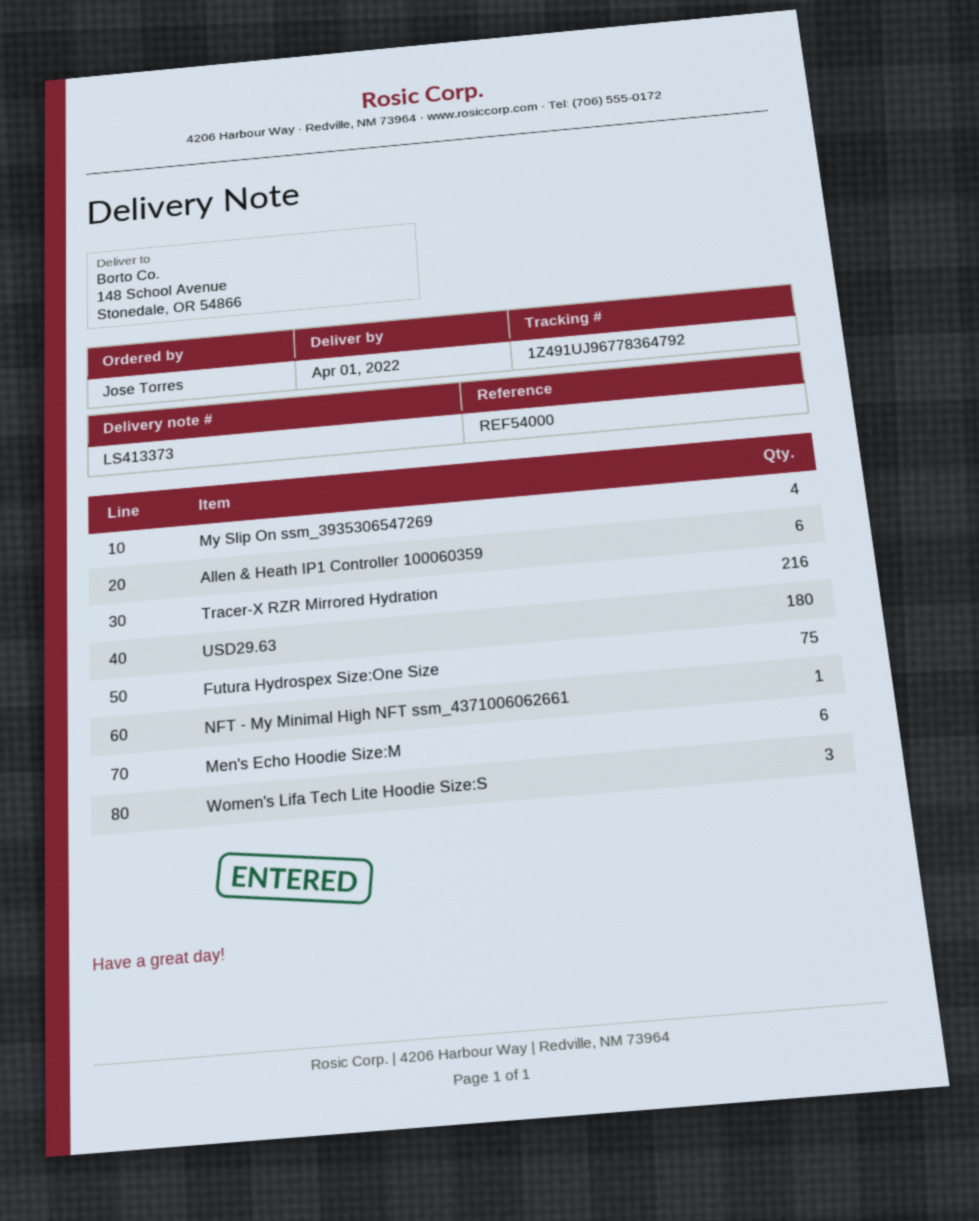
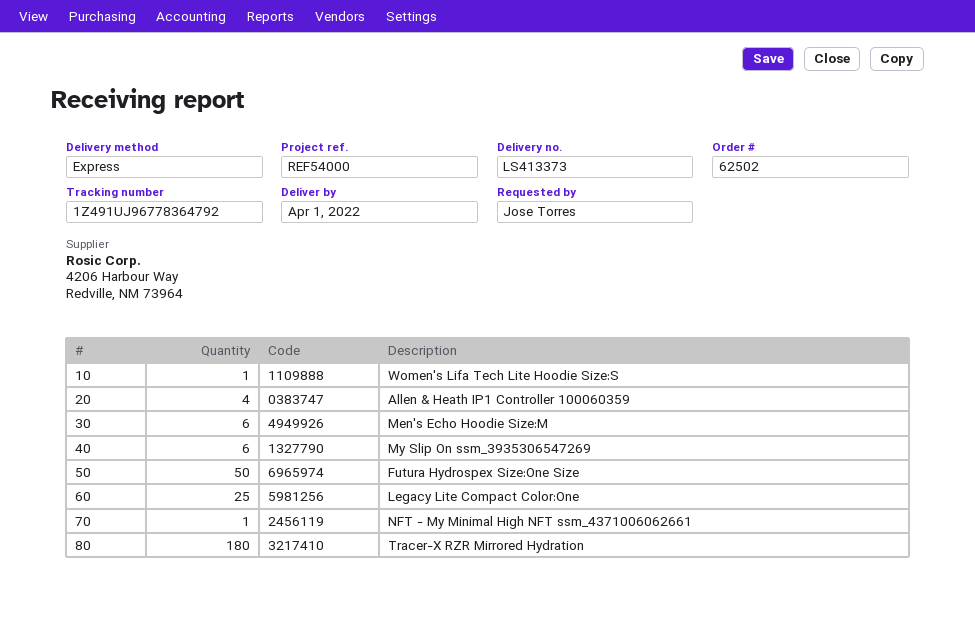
My Slip On ssm_3935306547269: 4 -> 6
Allen & Heath IP1 Controller 100060359: 6 -> 4
Tracer-X RZR Mirrored Hydration: 216 -> 180
USD29.63: 180 -> none
Futura Hydrospex Size:One Size: 75 -> 50
Women's Lifa Tech Lite Hoodie Size:S: 3 -> 1
Legacy Lite Compact Color:One: none -> 25

